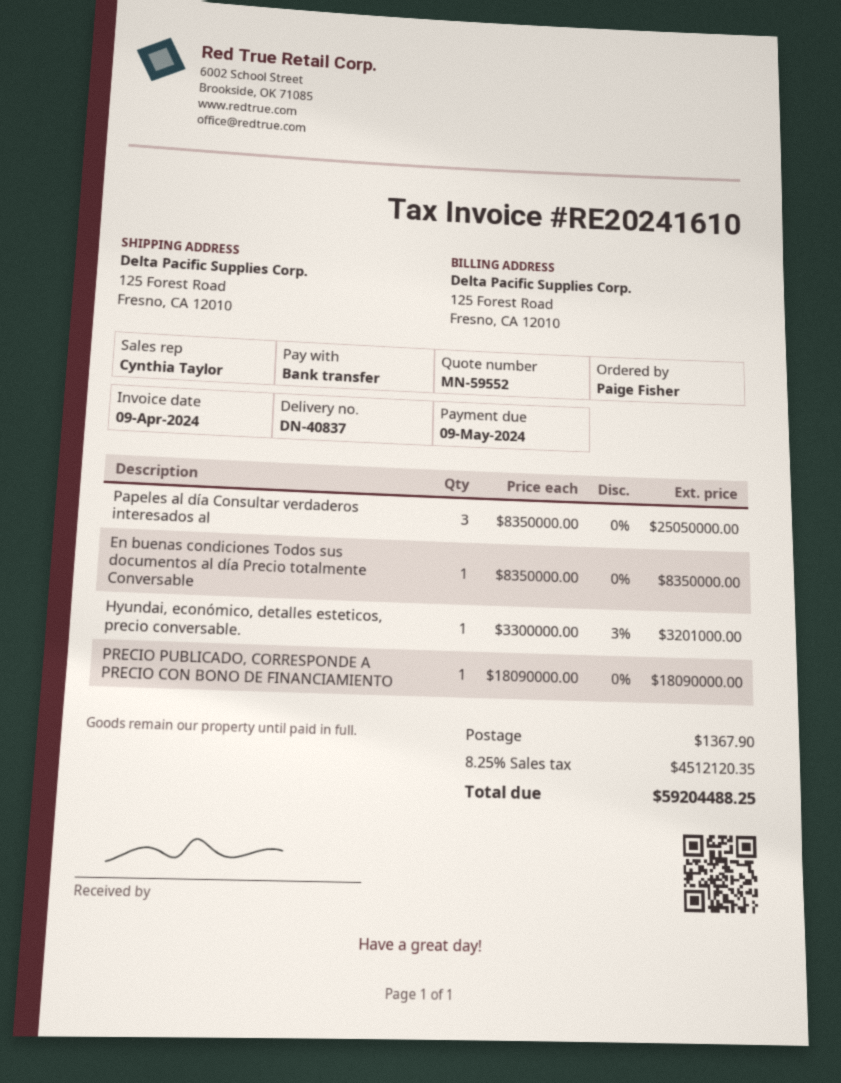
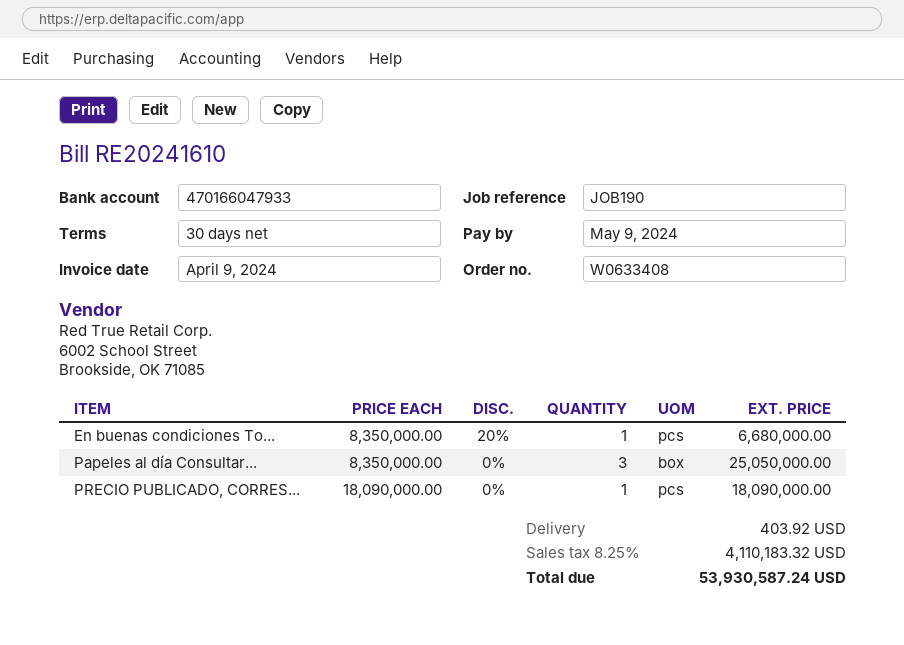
En buenas condiciones Todos sus documentos al día Precio totalmente Conversable: 1 x 8350000.00 = 8350000.00 -> 1 x 8350000.00 - 20% = 6680000.00
Hyundai, económico, detalles esteticos, precio conversable.: 1 x 3300000.00 - 3% = 3201000.00 -> none
shipping: 1367.90 -> 403.92
tax: 8.25% = 4512120.35 -> 8.25% = 4110183.32
total: 59204488.25 -> 53930587.24

